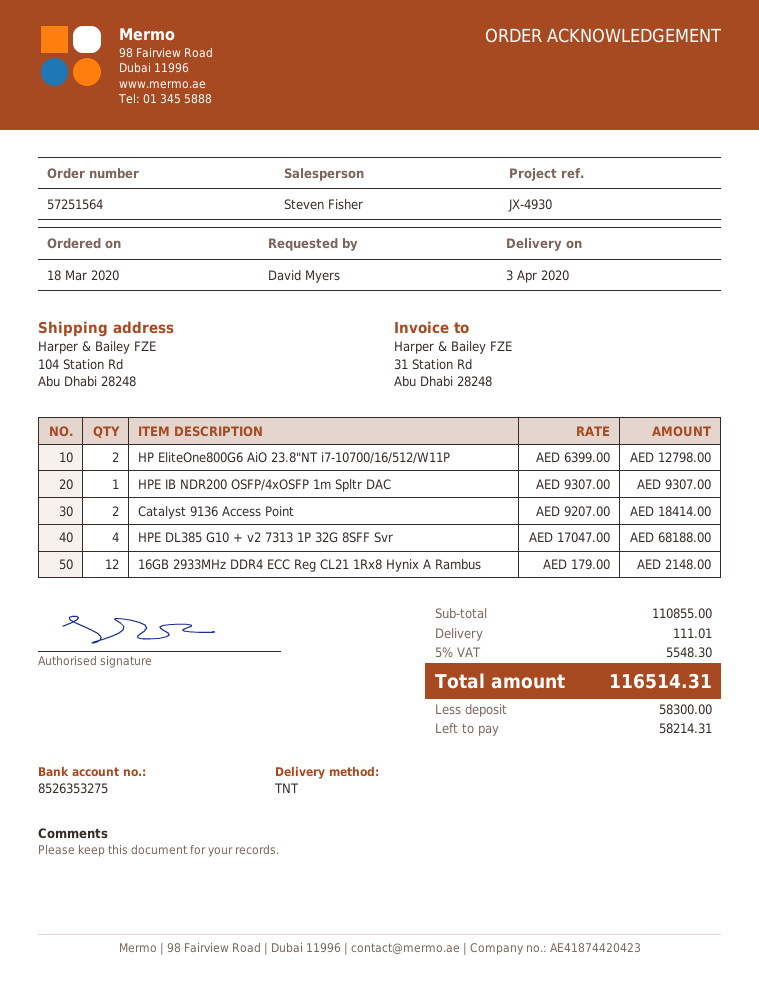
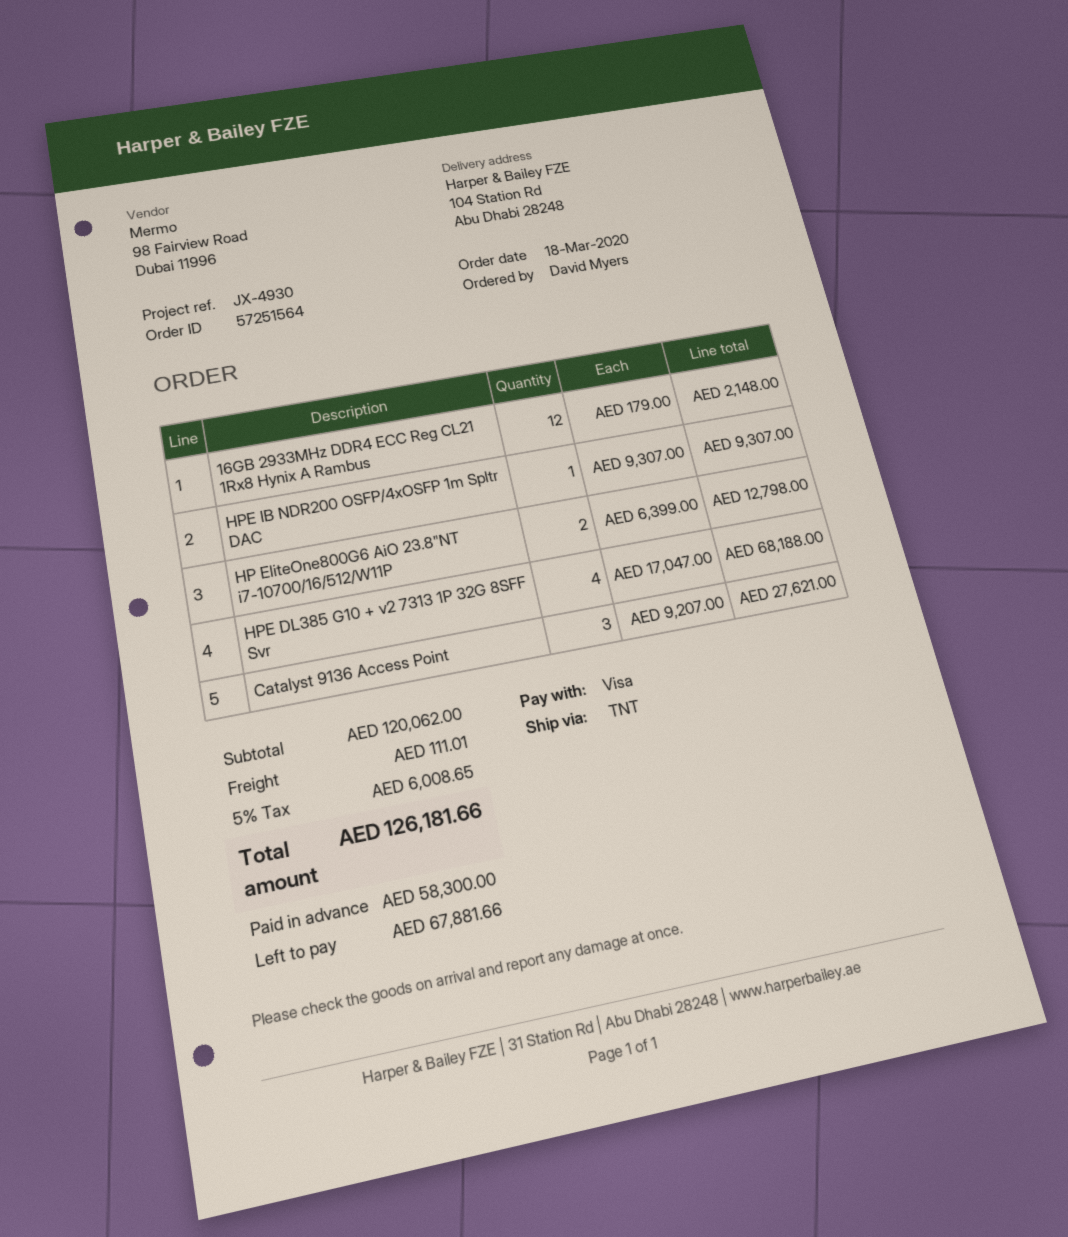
Catalyst 9136 Access Point: 2 x 9207.00 = 18414.00 -> 3 x 9207.00 = 27621.00
subtotal: 110855.00 -> 120062.00
tax: 5% = 5548.30 -> 5% = 6008.65
total: 116514.31 -> 126181.66
balance: 58214.31 -> 67881.66

